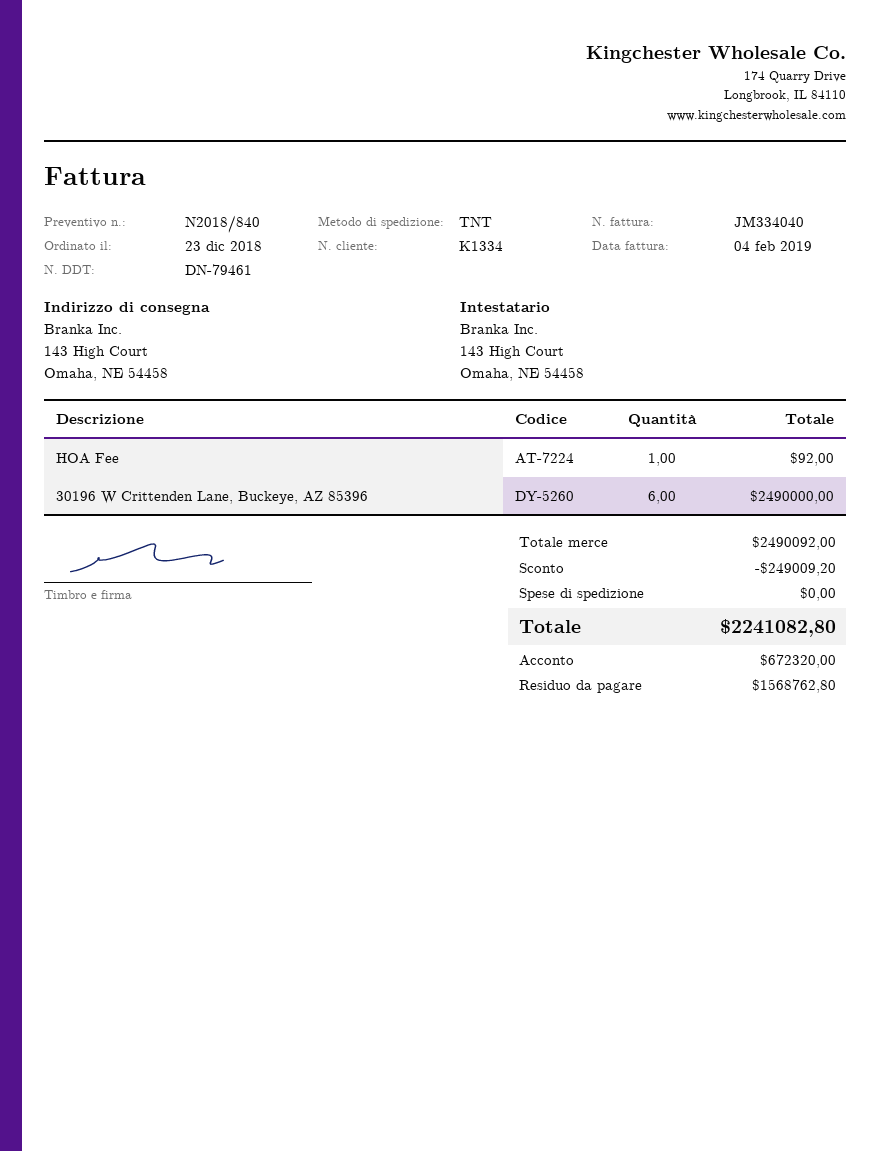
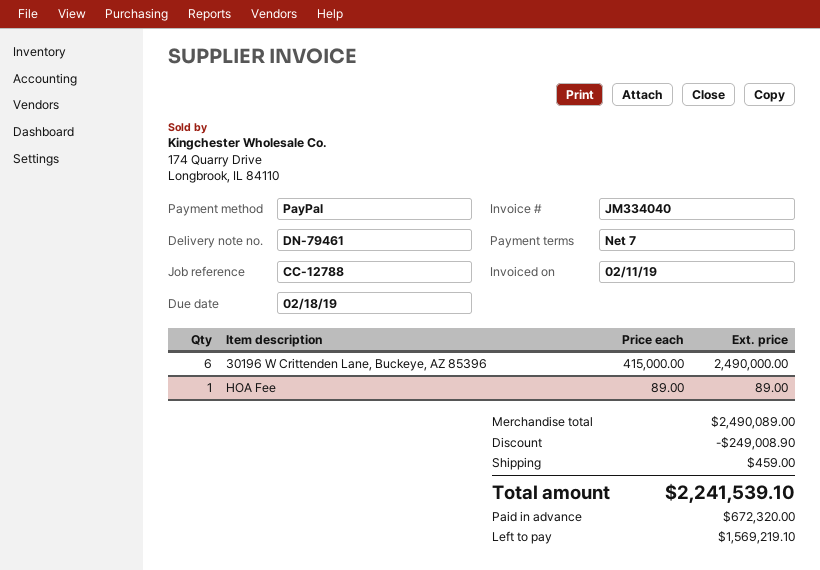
invoice date: 2019-02-04 -> 2019-02-11
HOA Fee: 1 for 92.00 -> 1 for 89.00
subtotal: 2490092.00 -> 2490089.00
discount: 249009.20 -> 249008.90
shipping: 0.00 -> 459.00
total: 2241082.80 -> 2241539.10
balance: 1568762.80 -> 1569219.10

